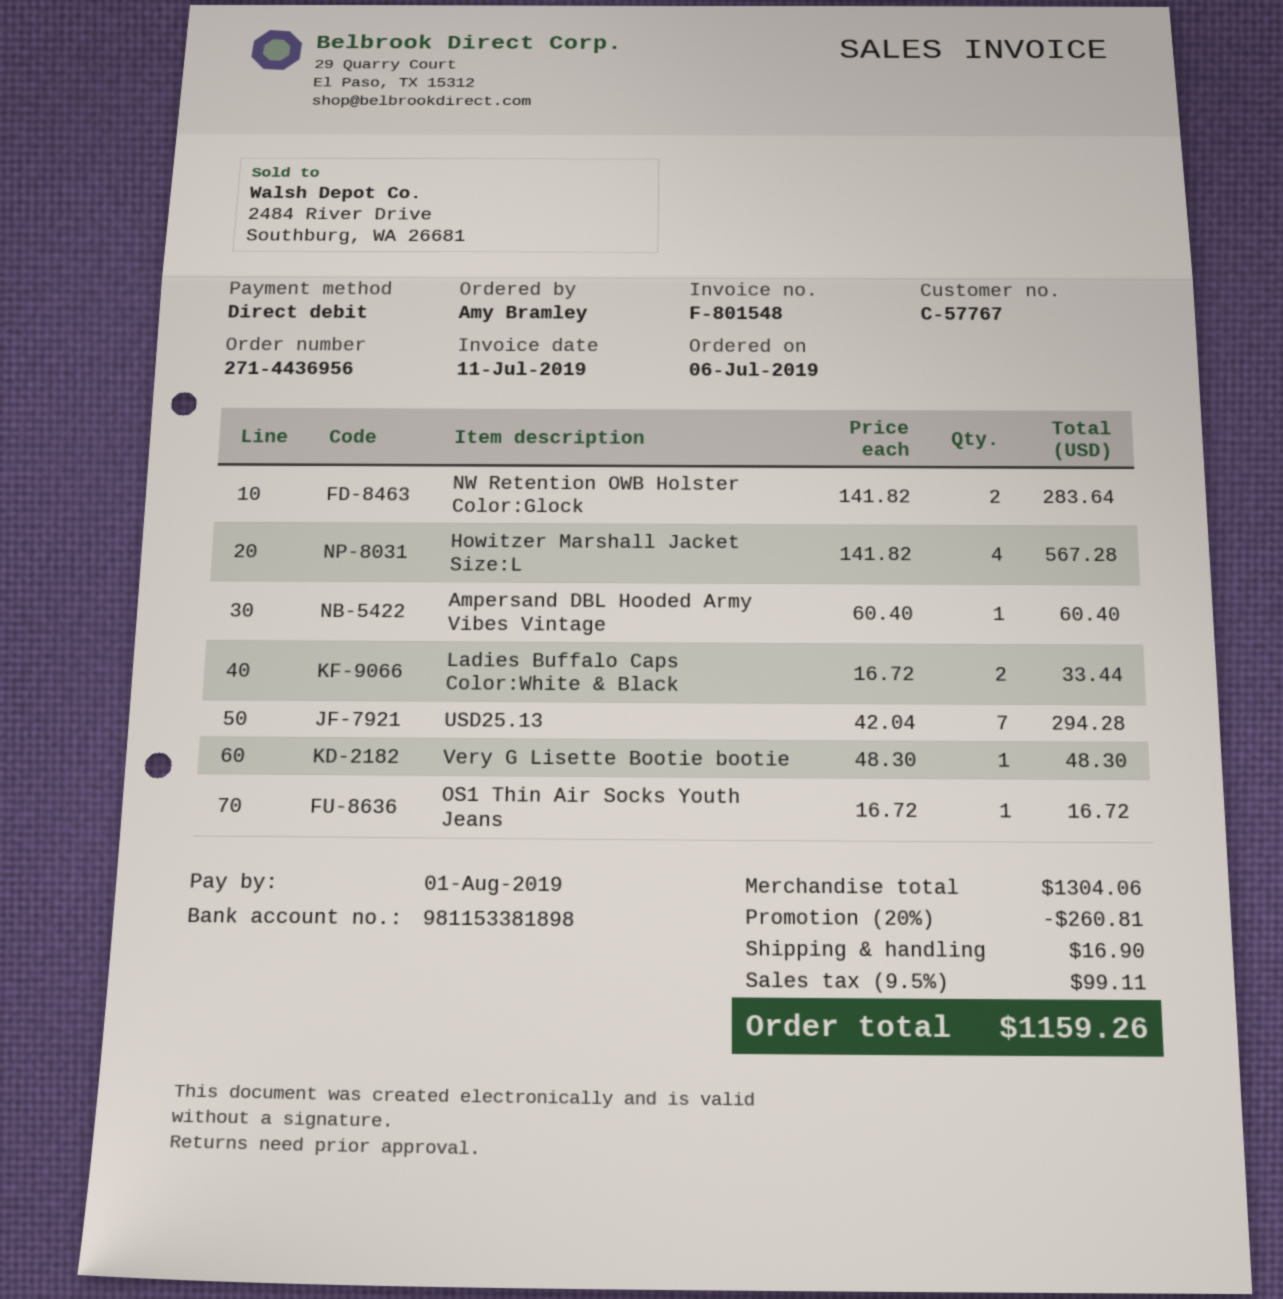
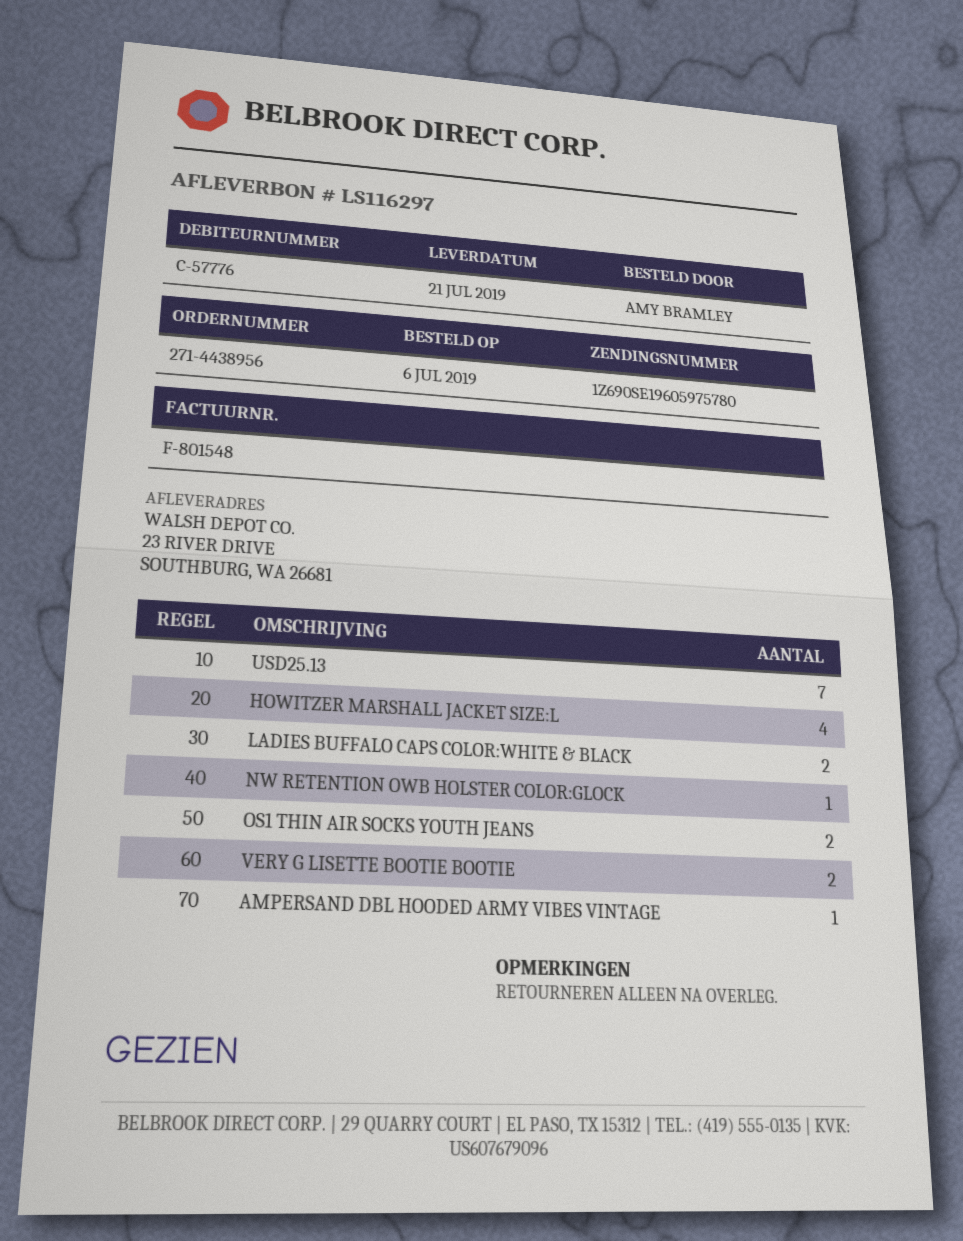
order number: 271-4436956 -> 271-4438956
customer number: C-57767 -> C-57776
NW Retention OWB Holster Color:Glock: 2 -> 1
Very G Lisette Bootie bootie: 1 -> 2
OS1 Thin Air Socks Youth Jeans: 1 -> 2

